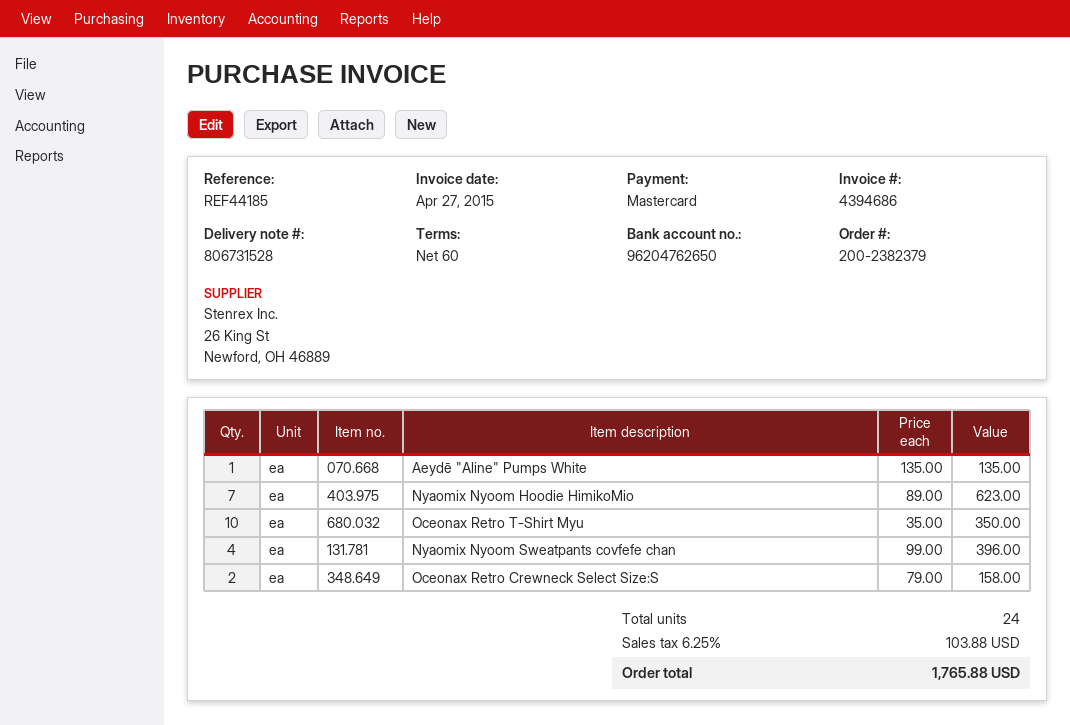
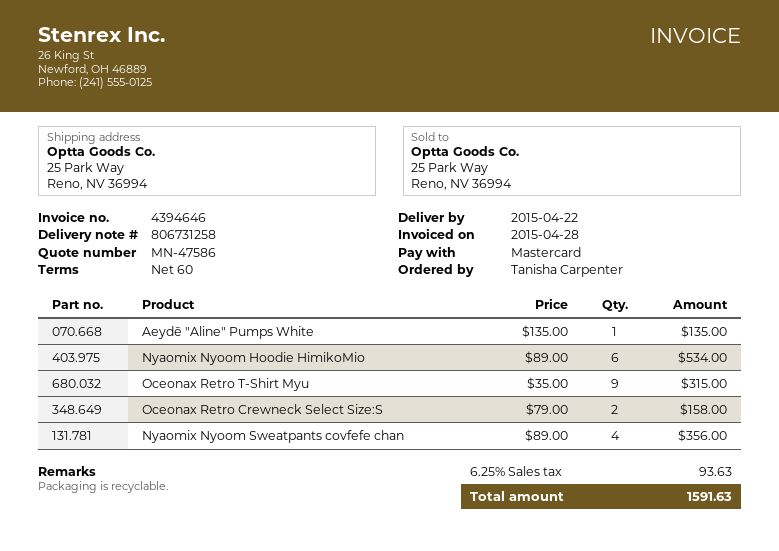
delivery note number: 806731528 -> 806731258
invoice number: 4394686 -> 4394646
invoice date: 2015-04-27 -> 2015-04-28
Nyaomix Nyoom Hoodie HimikoMio: 7 x 89.00 = 623.00 -> 6 x 89.00 = 534.00
Oceonax Retro T-Shirt Myu: 10 x 35.00 = 350.00 -> 9 x 35.00 = 315.00
Nyaomix Nyoom Sweatpants covfefe chan: 4 x 99.00 = 396.00 -> 4 x 89.00 = 356.00
tax: 6.25% = 103.88 -> 6.25% = 93.63
total: 1765.88 -> 1591.63

